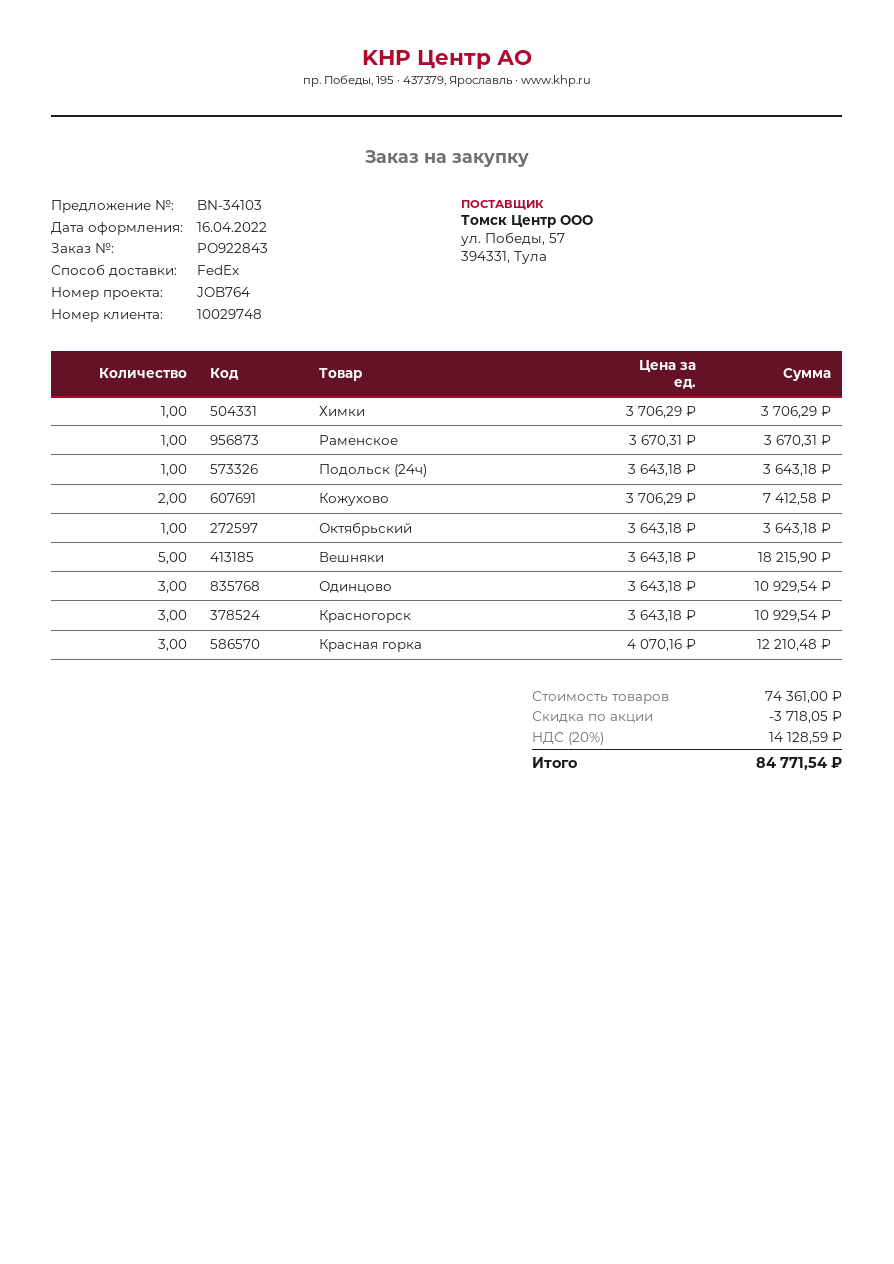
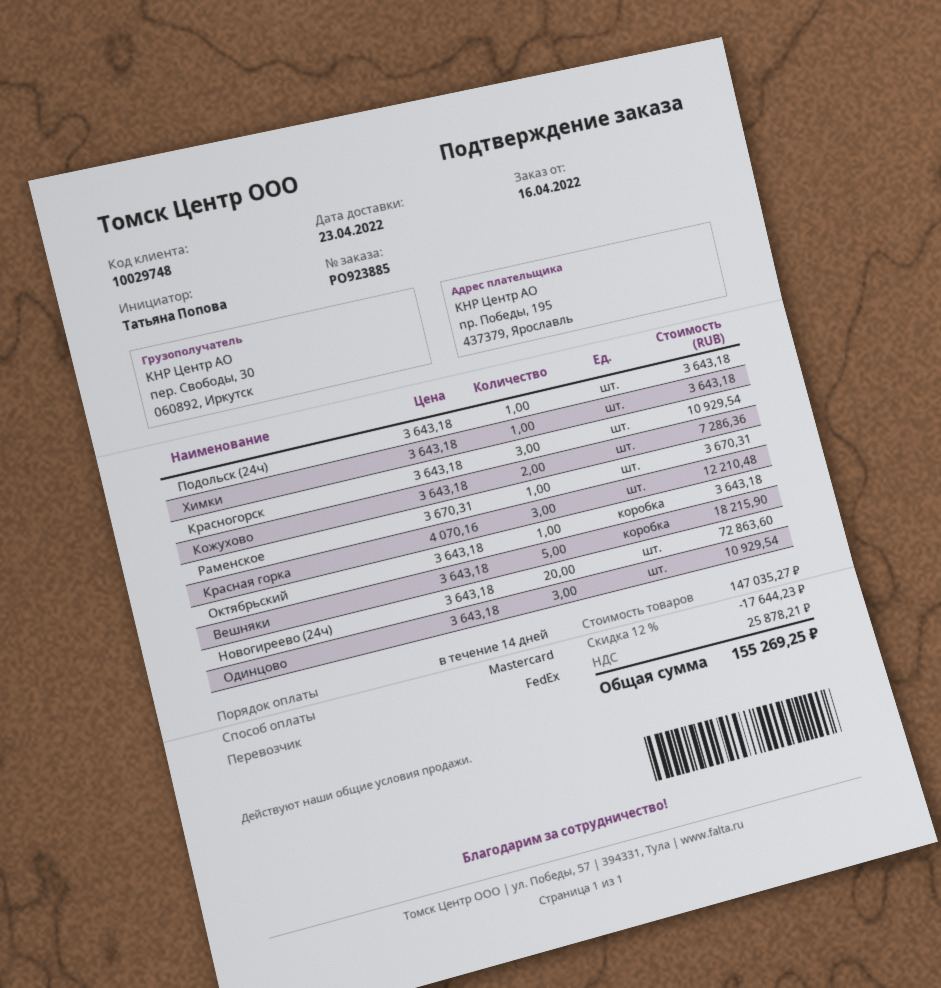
order number: PO922843 -> PO923885
Химки: 1 x 3706.29 = 3706.29 -> 1 x 3643.18 = 3643.18
Кожухово: 2 x 3706.29 = 7412.58 -> 2 x 3643.18 = 7286.36
Новогиреево (24ч): none -> 20 x 3643.18 = 72863.60
subtotal: 74361.00 -> 147035.27
discount: 3718.05 -> 17644.23
tax: 14128.59 -> 25878.21
total: 84771.54 -> 155269.25

